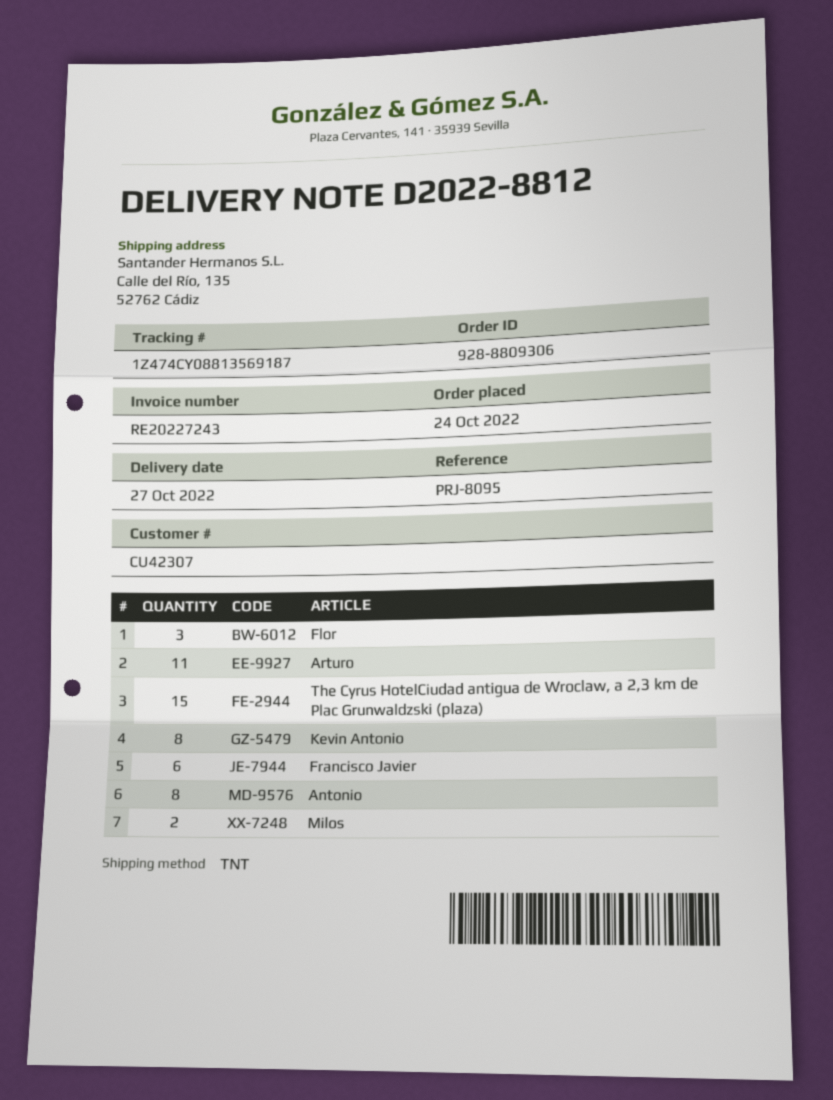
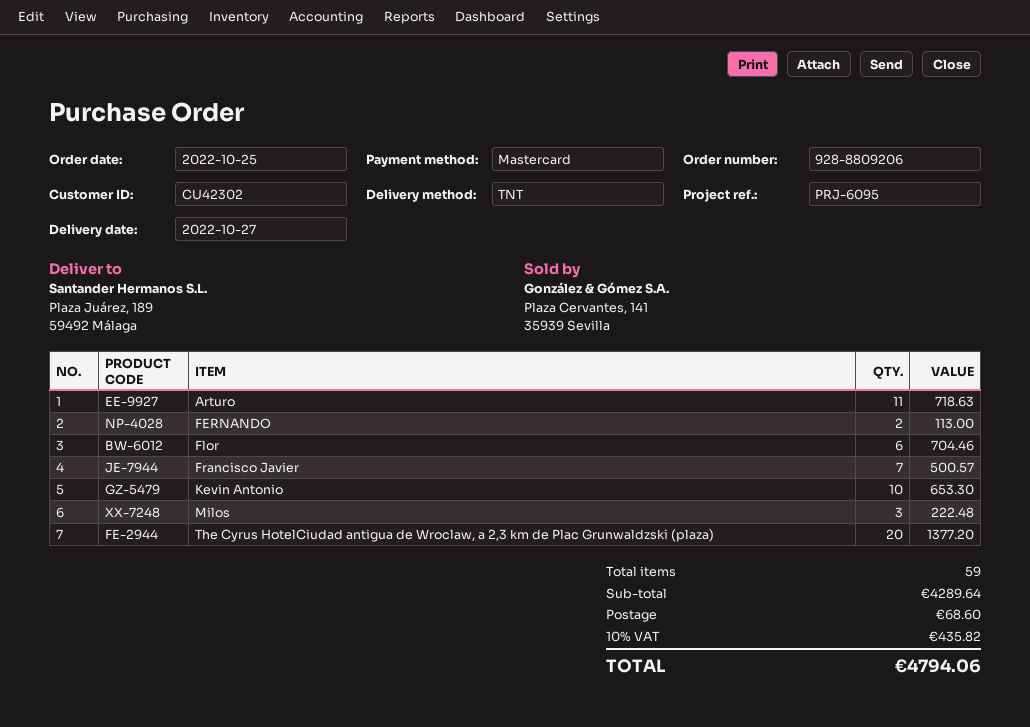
order number: 928-8809306 -> 928-8809206
order date: 2022-10-24 -> 2022-10-25
customer number: CU42307 -> CU42302
reference: PRJ-8095 -> PRJ-6095
ship to: Calle del Río, 135, 52762 Cádiz -> Plaza Juárez, 189, 59492 Málaga
Flor: 3 -> 6
The Cyrus HotelCiudad antigua de Wroclaw, a 2,3 km de Plac Grunwaldzski (plaza): 15 -> 20
Kevin Antonio: 8 -> 10
Francisco Javier: 6 -> 7
Antonio: 8 -> none
Milos: 2 -> 3
FERNANDO: none -> 2

